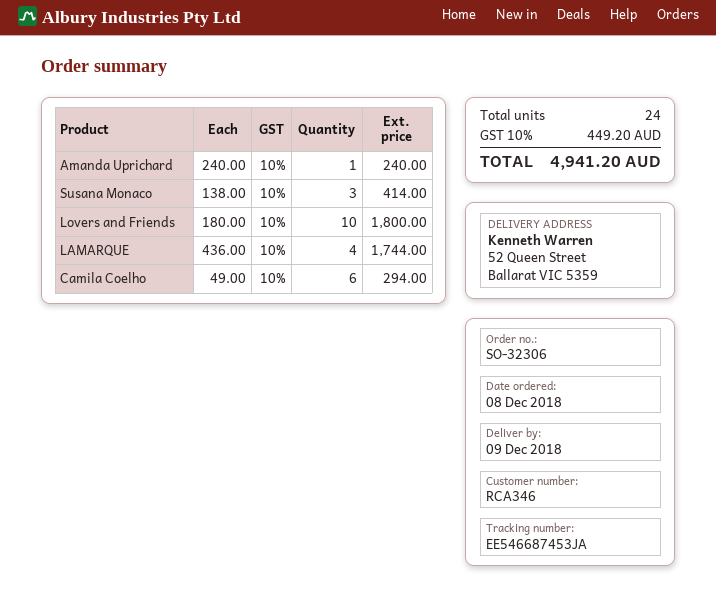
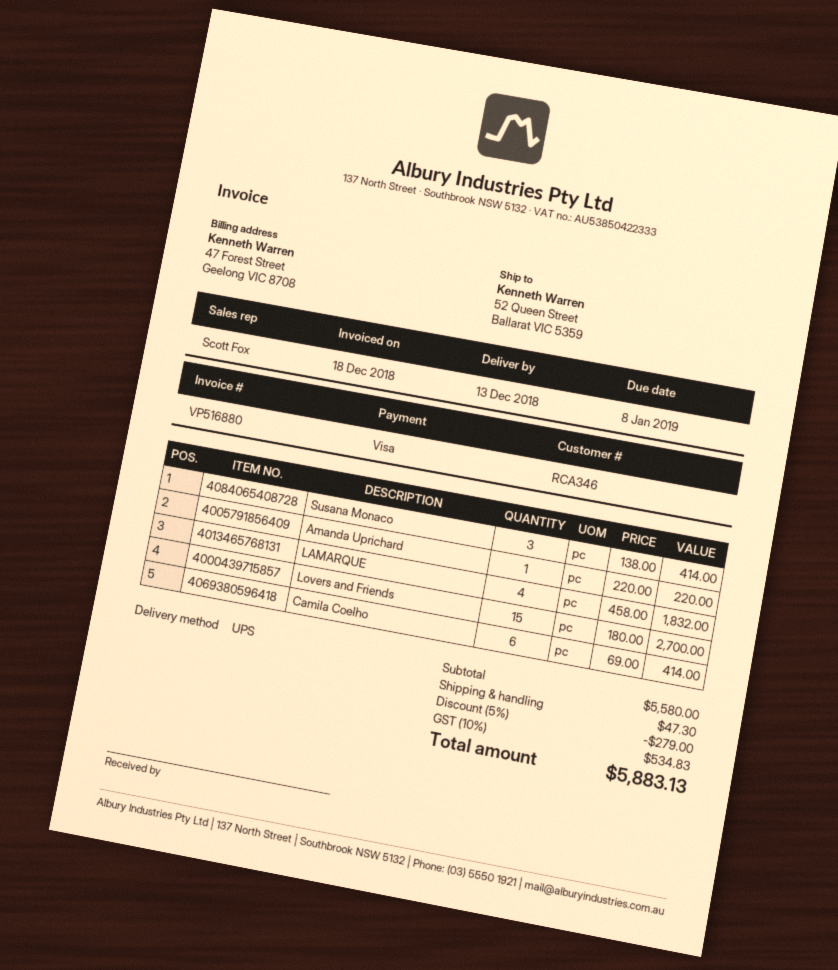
delivery date: 2018-12-09 -> 2018-12-13
Amanda Uprichard: 1 x 240.00 = 240.00 -> 1 x 220.00 = 220.00
Lovers and Friends: 10 x 180.00 = 1800.00 -> 15 x 180.00 = 2700.00
LAMARQUE: 4 x 436.00 = 1744.00 -> 4 x 458.00 = 1832.00
Camila Coelho: 6 x 49.00 = 294.00 -> 6 x 69.00 = 414.00
discount: none -> 5% = 279.00
shipping: none -> 47.30
tax: 10% = 449.20 -> 10% = 534.83
total: 4941.20 -> 5883.13

